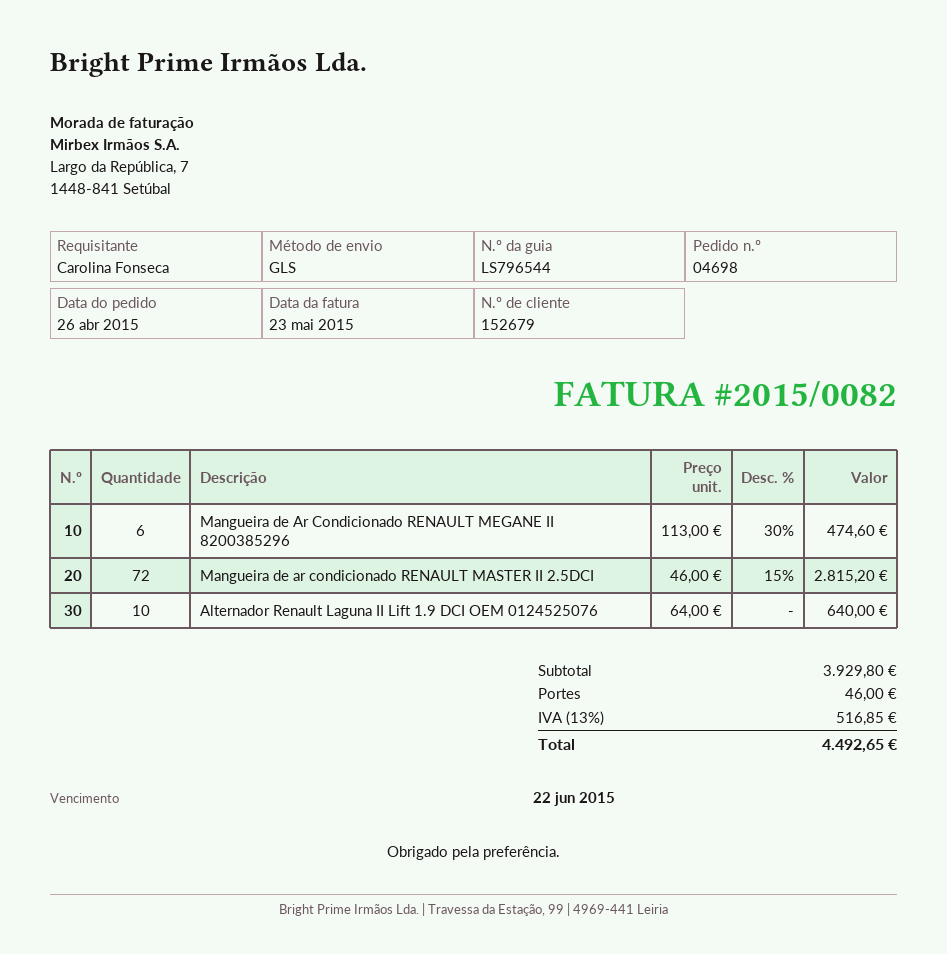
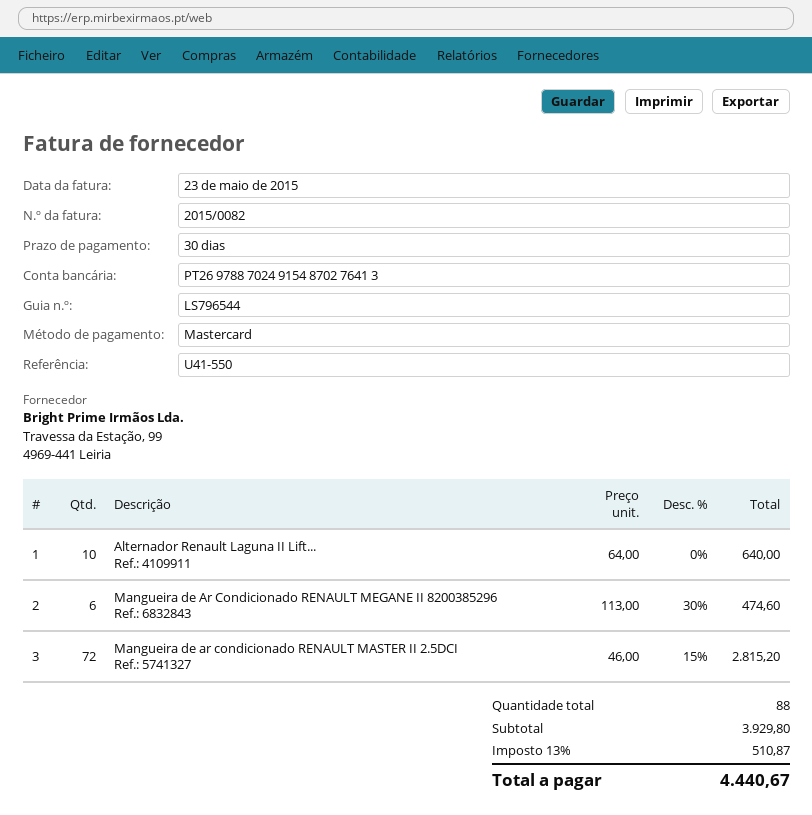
shipping: 46.00 -> none
tax: 13% = 516.85 -> 13% = 510.87
total: 4492.65 -> 4440.67

